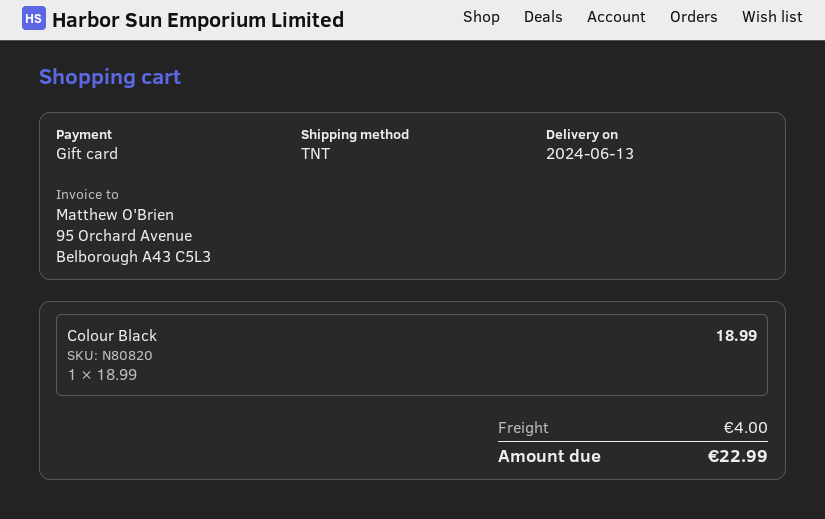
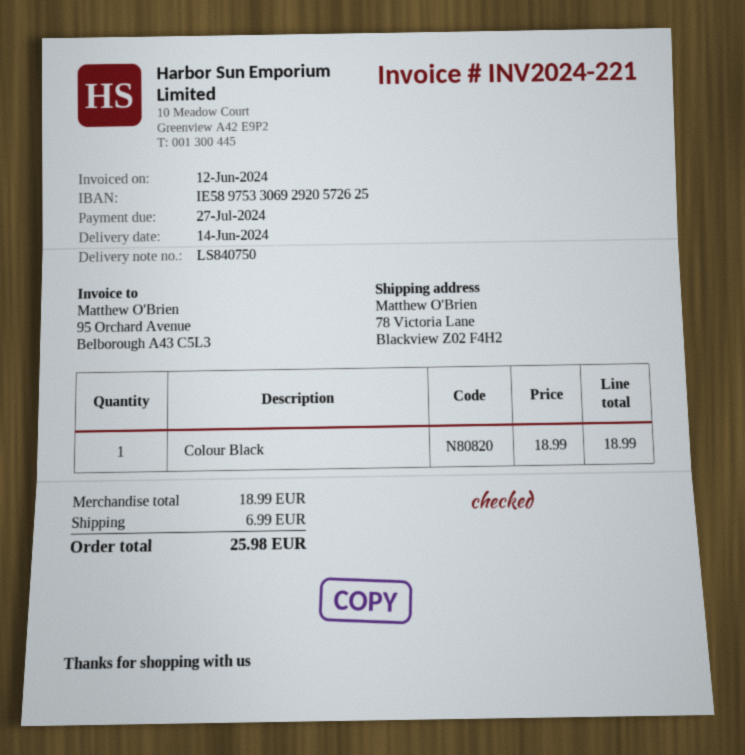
delivery date: 2024-06-13 -> 2024-06-14
shipping: 4.00 -> 6.99
total: 22.99 -> 25.98

